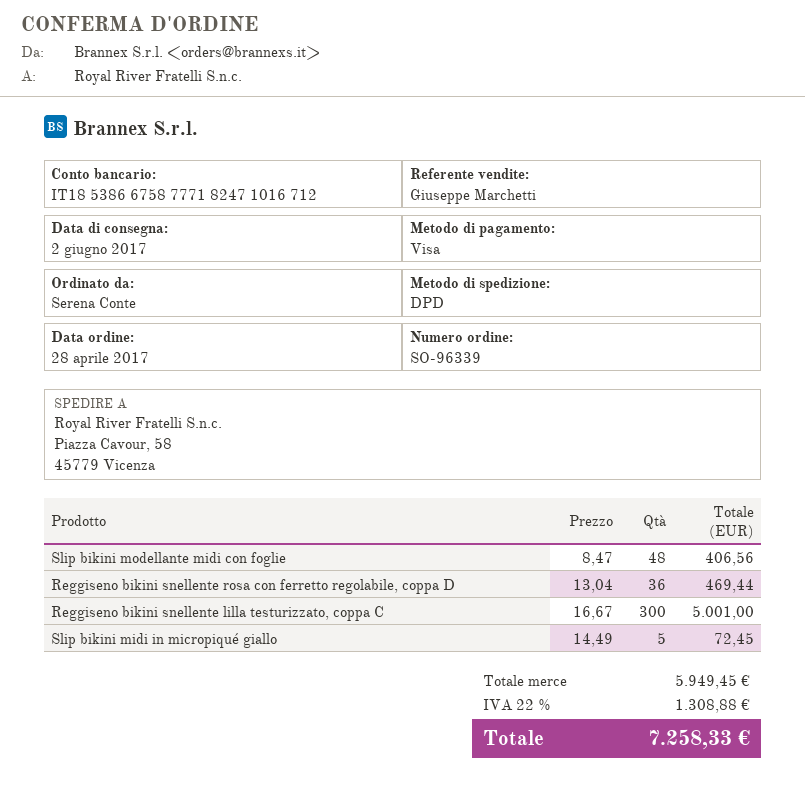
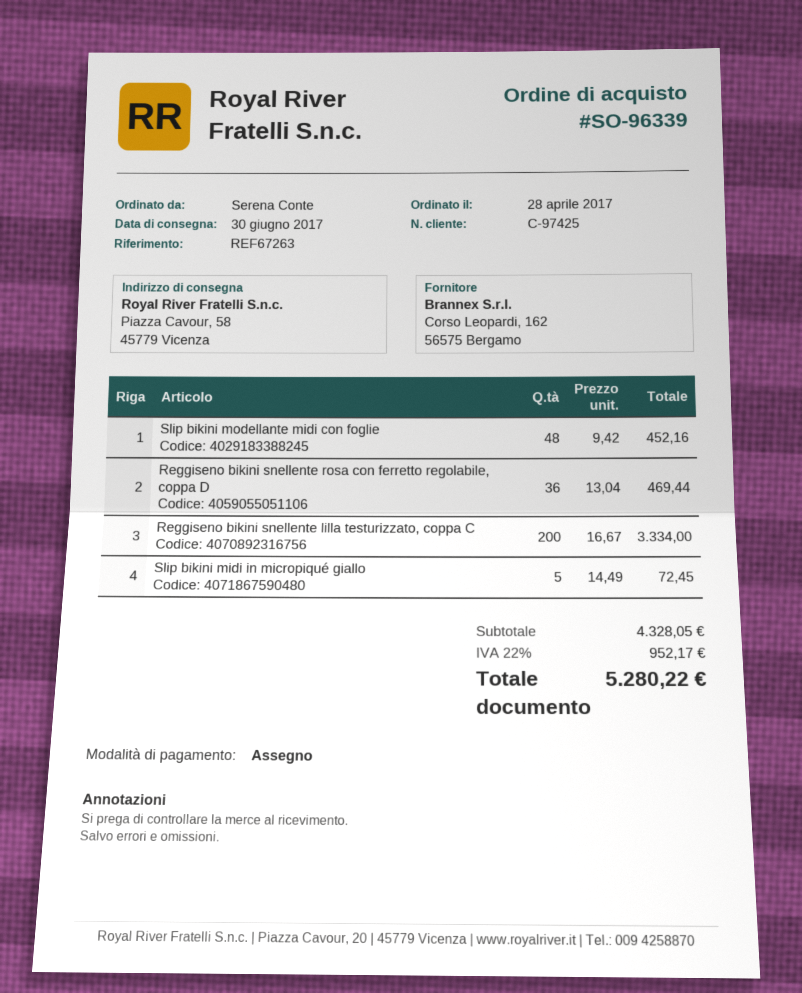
delivery date: 2017-06-02 -> 2017-06-30
payment method: Visa -> cheque
Slip bikini modellante midi con foglie: 48 x 8.47 = 406.56 -> 48 x 9.42 = 452.16
Reggiseno bikini snellente lilla testurizzato, coppa C: 300 x 16.67 = 5001.00 -> 200 x 16.67 = 3334.00
subtotal: 5949.45 -> 4328.05
tax: 22% = 1308.88 -> 22% = 952.17
total: 7258.33 -> 5280.22

